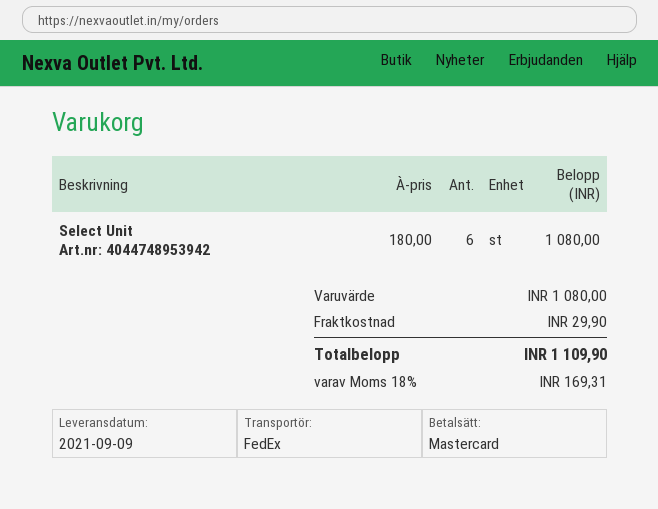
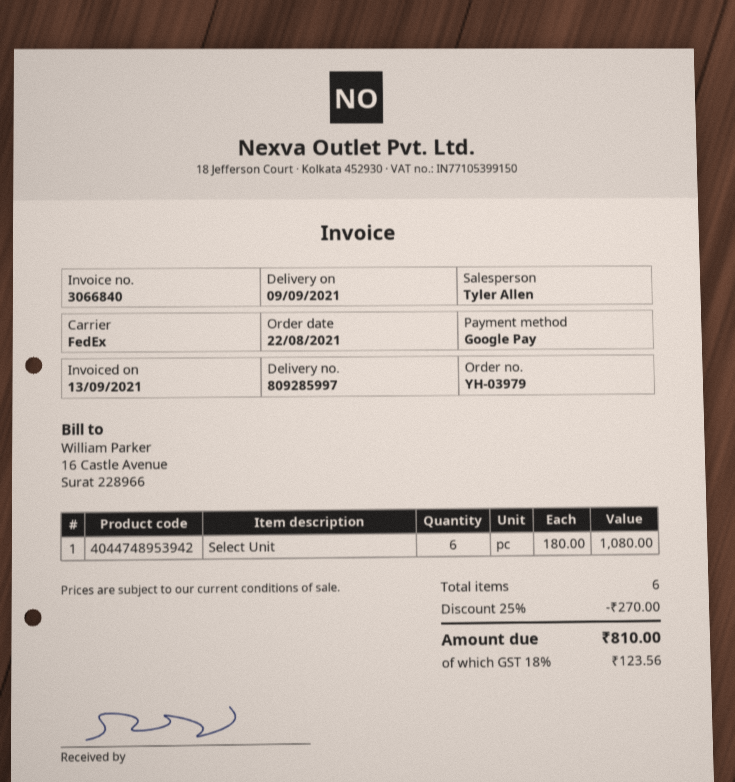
payment method: Mastercard -> Google Pay
discount: none -> 25% = 270.00
shipping: 29.90 -> none
tax: 18% = 169.31 -> 18% = 123.56
total: 1109.90 -> 810.00

